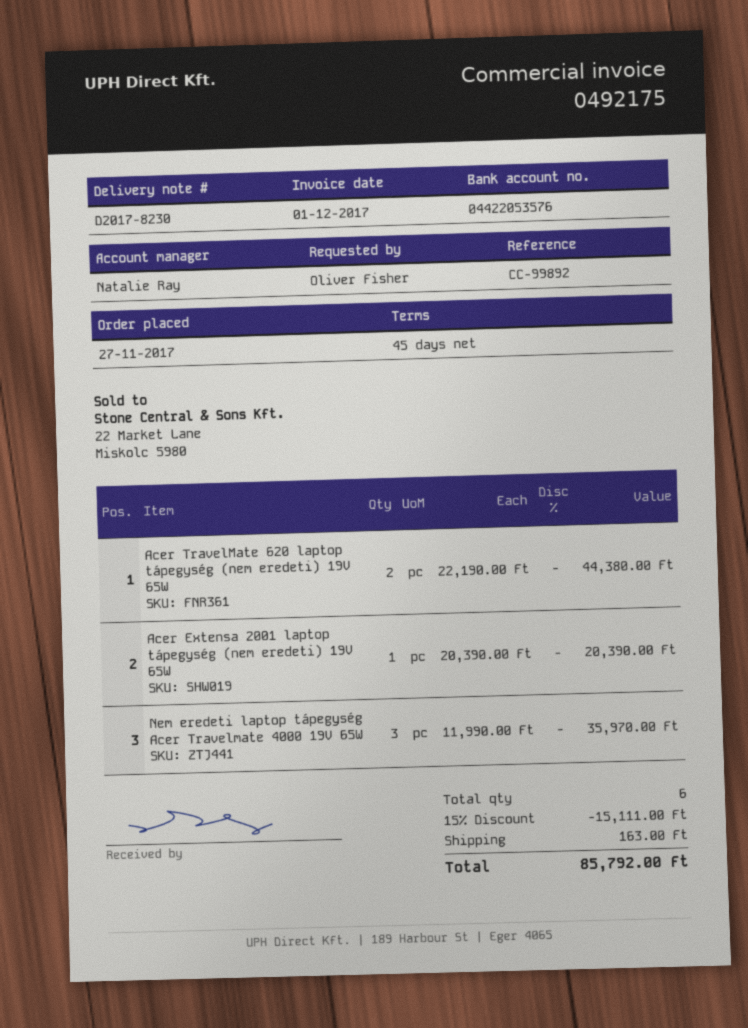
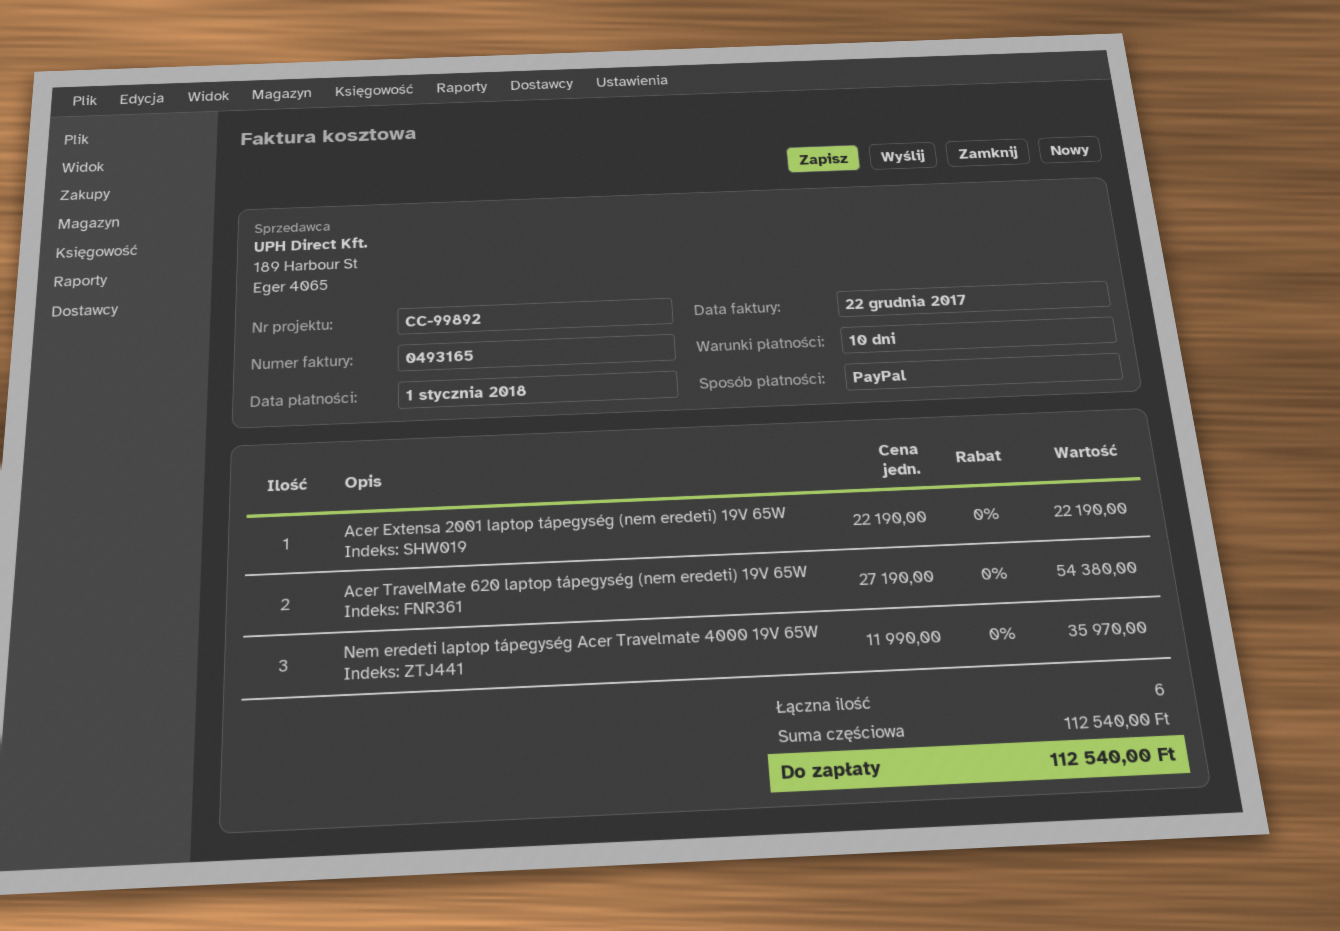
invoice number: 0492175 -> 0493165
invoice date: 2017-12-01 -> 2017-12-22
payment terms: 45 days -> 10 days
Acer TravelMate 620 laptop tápegység (nem eredeti) 19V 65W: 2 x 22190.00 = 44380.00 -> 2 x 27190.00 = 54380.00
Acer Extensa 2001 laptop tápegység (nem eredeti) 19V 65W: 1 x 20390.00 = 20390.00 -> 1 x 22190.00 = 22190.00
discount: 15% = 15111.00 -> none
shipping: 163.00 -> none
total: 85792.00 -> 112540.00

